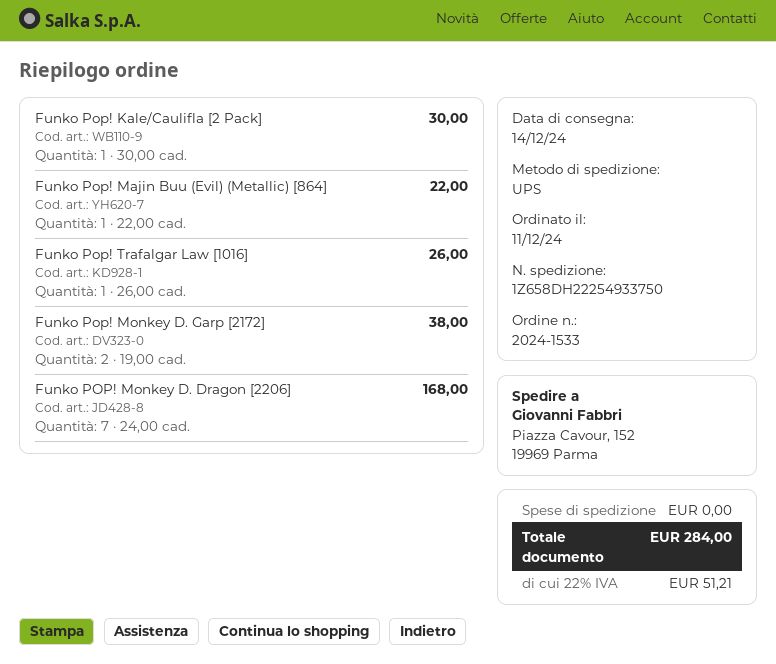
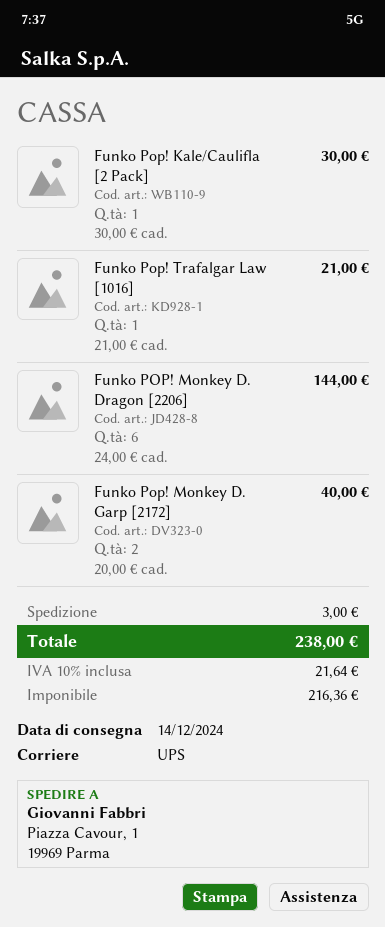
ship to: Piazza Cavour, 152, 19969 Parma -> Piazza Cavour, 1, 19969 Parma
Funko Pop! Majin Buu (Evil) (Metallic) [864]: 1 x 22.00 = 22.00 -> none
Funko Pop! Trafalgar Law [1016]: 1 x 26.00 = 26.00 -> 1 x 21.00 = 21.00
Funko Pop! Monkey D. Garp [2172]: 2 x 19.00 = 38.00 -> 2 x 20.00 = 40.00
Funko POP! Monkey D. Dragon [2206]: 7 x 24.00 = 168.00 -> 6 x 24.00 = 144.00
shipping: 0.00 -> 3.00
tax: 22% = 51.21 -> 10% = 21.64
total: 284.00 -> 238.00

